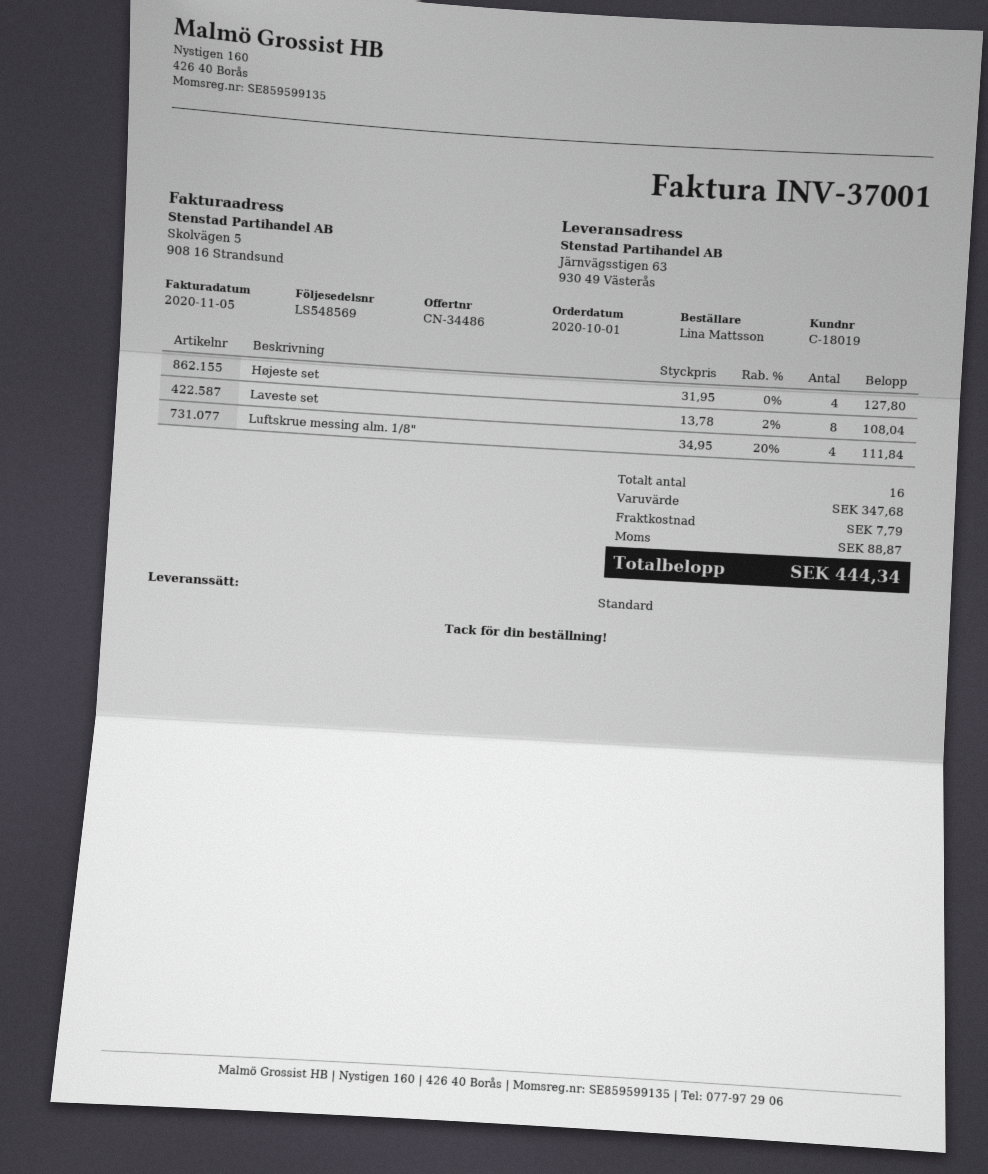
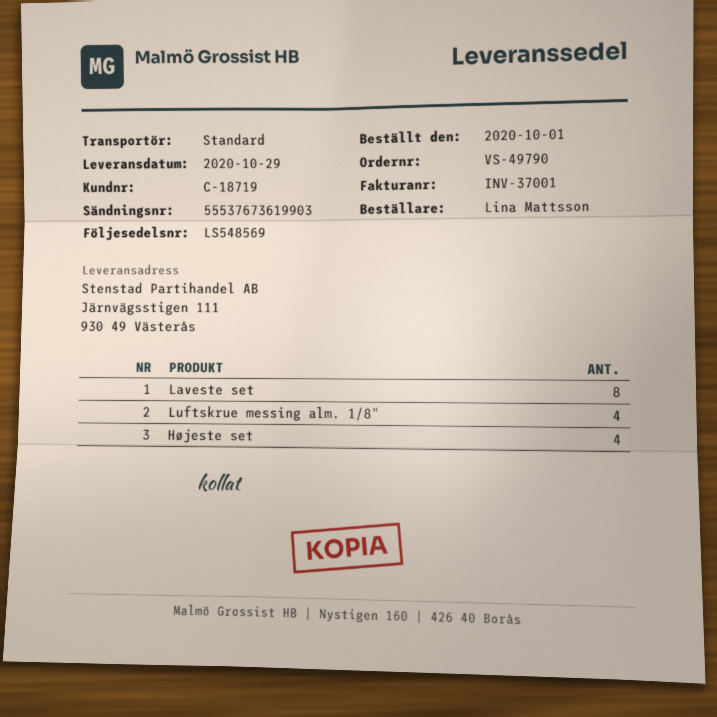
customer number: C-18019 -> C-18719
ship to: Järnvägsstigen 63, 930 49 Västerås -> Järnvägsstigen 111, 930 49 Västerås

